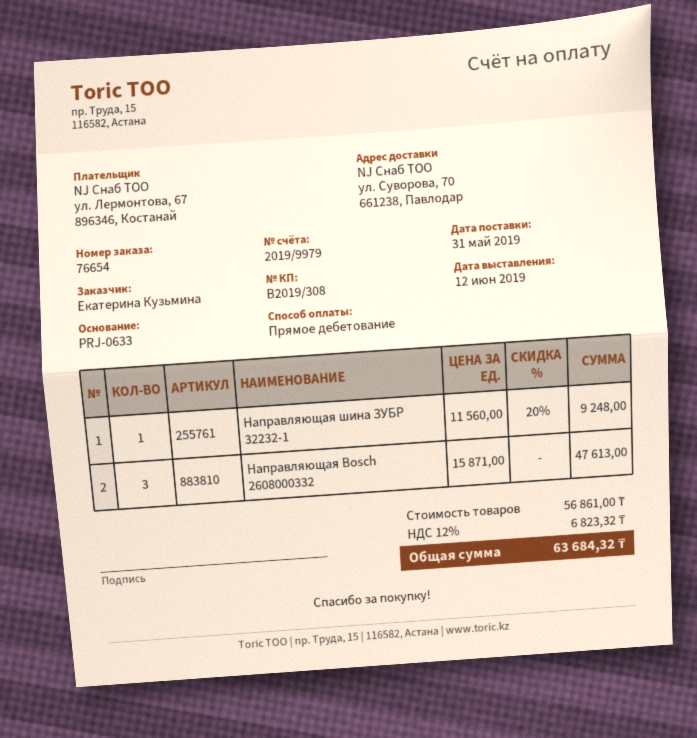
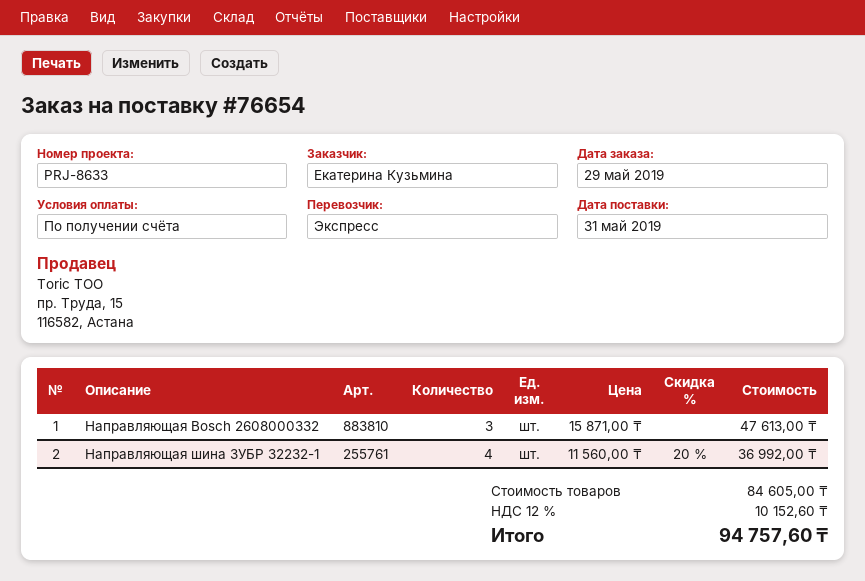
reference: PRJ-0633 -> PRJ-8633
Направляющая шина ЗУБР 32232-1: 1 x 11560.00 - 20% = 9248.00 -> 4 x 11560.00 - 20% = 36992.00
subtotal: 56861.00 -> 84605.00
tax: 12% = 6823.32 -> 12% = 10152.60
total: 63684.32 -> 94757.60

